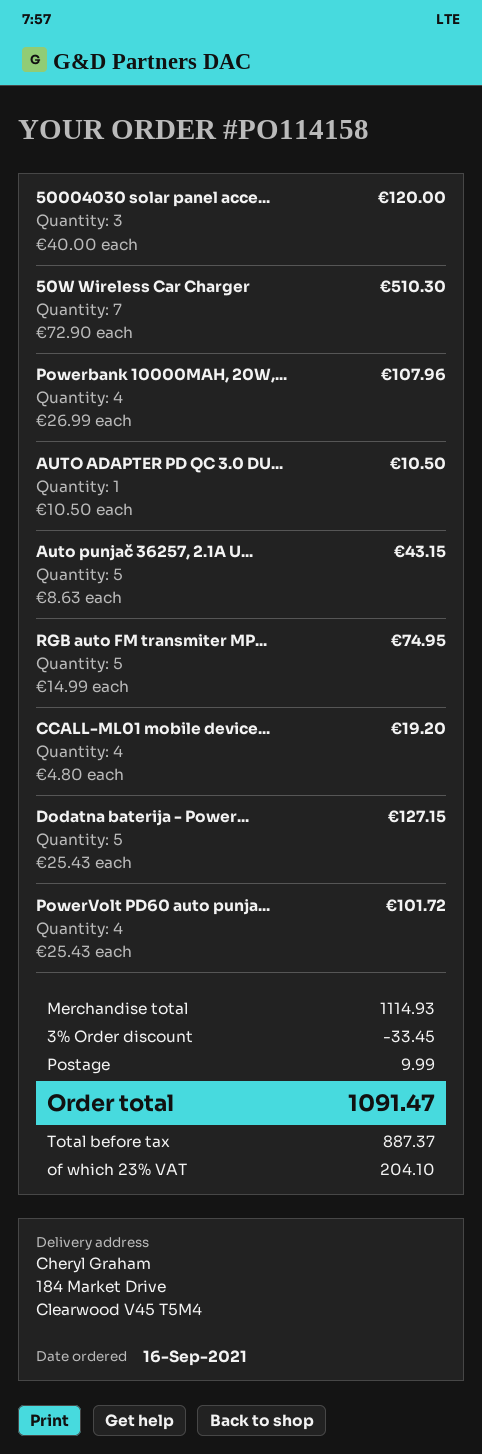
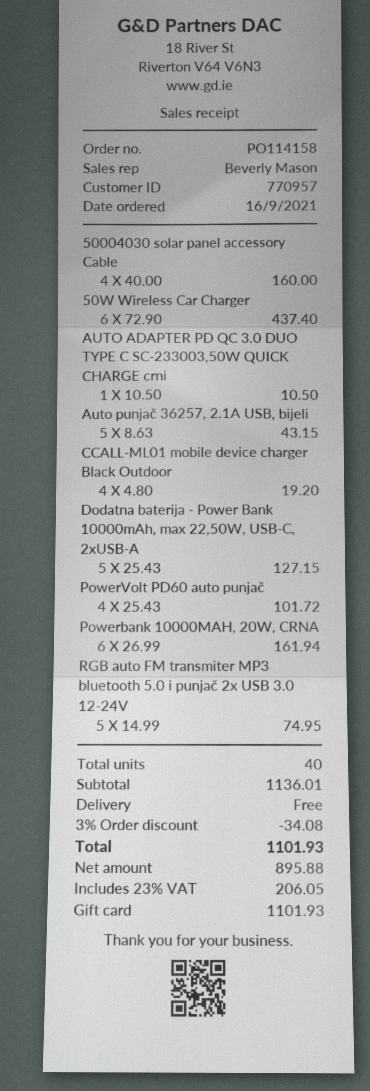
50004030 solar panel acce...: 3 x 40.00 = 120.00 -> 4 x 40.00 = 160.00
50W Wireless Car Charger: 7 x 72.90 = 510.30 -> 6 x 72.90 = 437.40
Powerbank 10000MAH, 20W,...: 4 x 26.99 = 107.96 -> 6 x 26.99 = 161.94
subtotal: 1114.93 -> 1136.01
discount: 3% = 33.45 -> 3% = 34.08
shipping: 9.99 -> 0.00
net: 887.37 -> 895.88
tax: 23% = 204.10 -> 23% = 206.05
total: 1091.47 -> 1101.93

